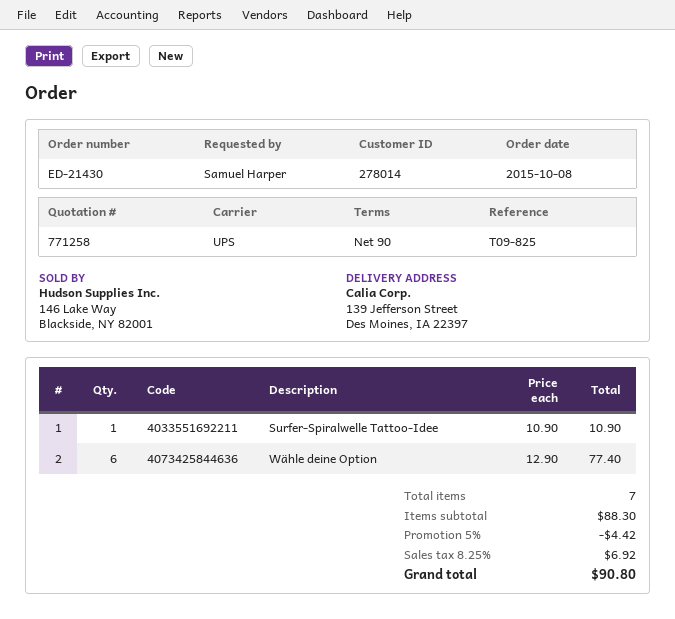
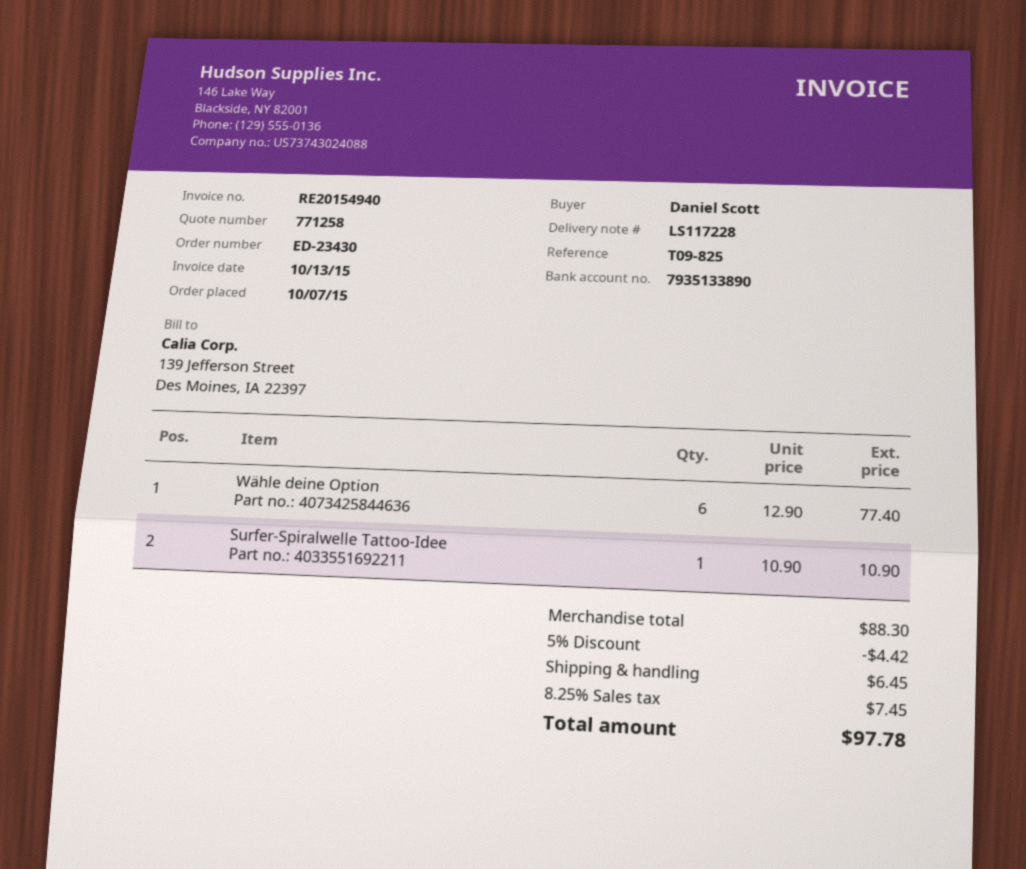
order number: ED-21430 -> ED-23430
order date: 2015-10-08 -> 2015-10-07
ordered by: Samuel Harper -> Daniel Scott
shipping: none -> 6.45
tax: 8.25% = 6.92 -> 8.25% = 7.45
total: 90.80 -> 97.78

